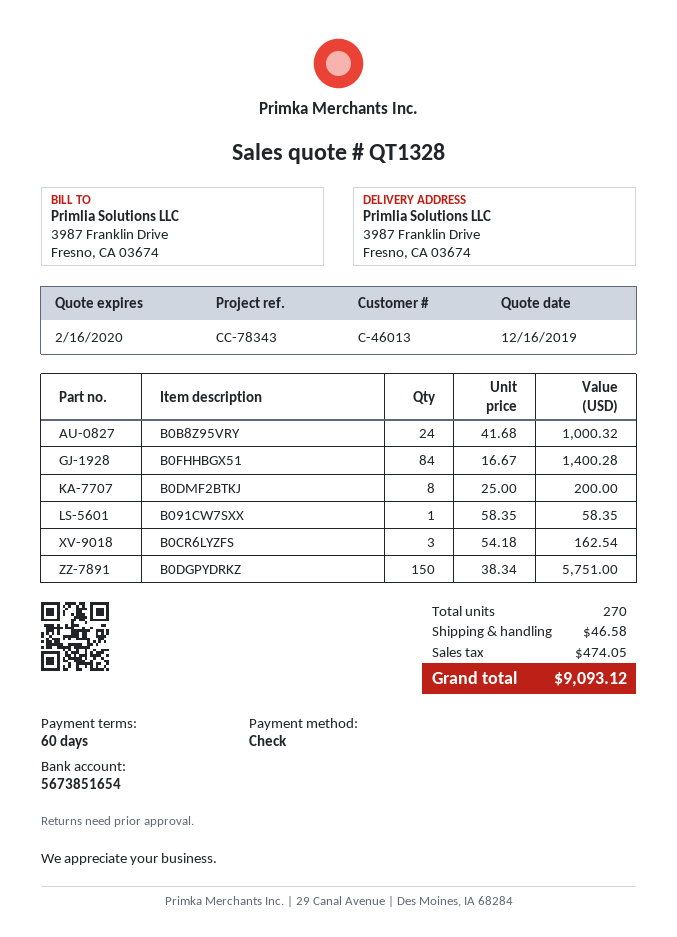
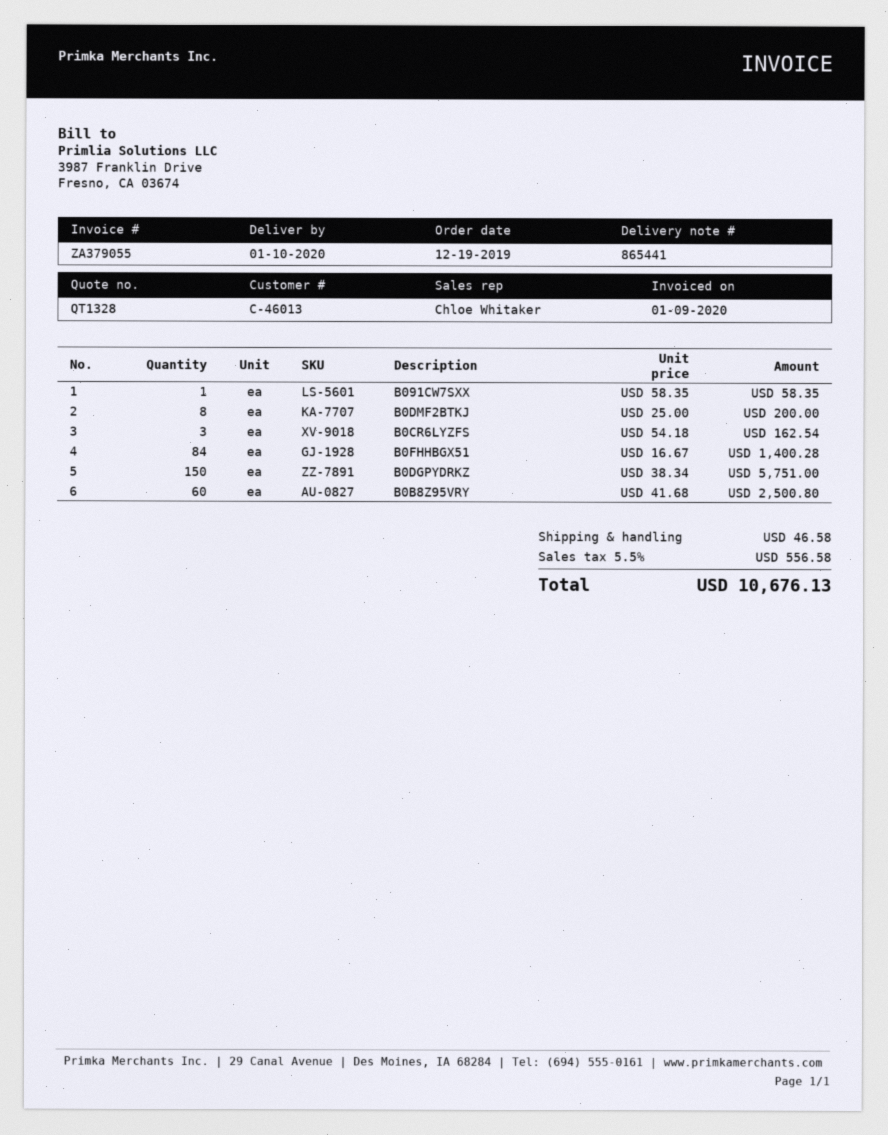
B0B8Z95VRY: 24 x 41.68 = 1000.32 -> 60 x 41.68 = 2500.80
tax: 474.05 -> 556.58
total: 9093.12 -> 10676.13

